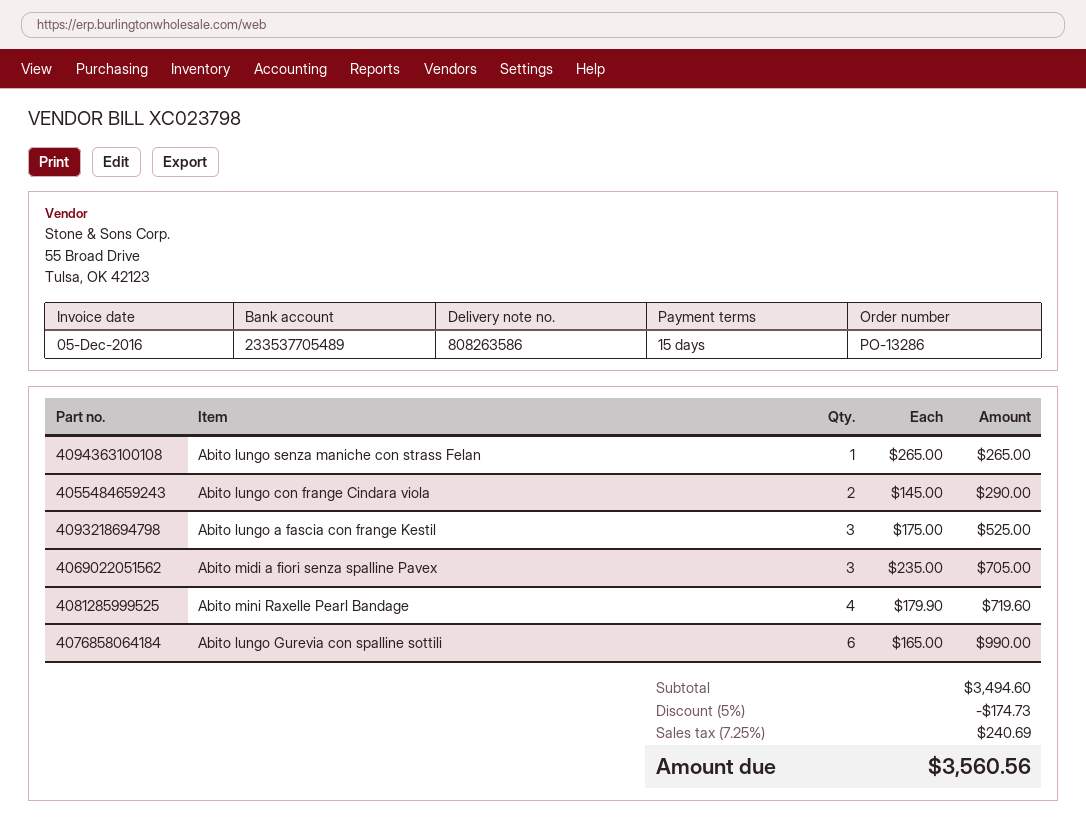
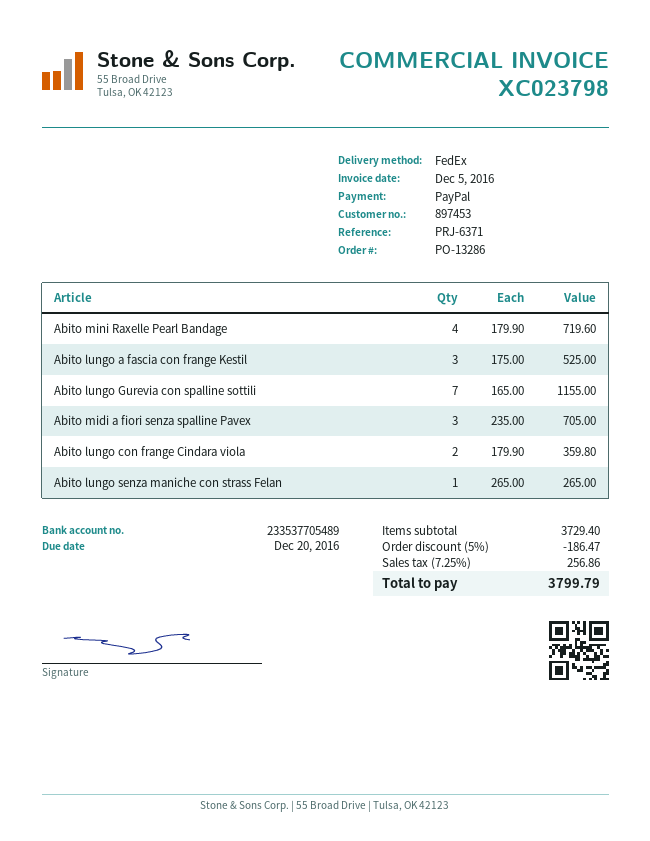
Abito lungo con frange Cindara viola: 2 x 145.00 = 290.00 -> 2 x 179.90 = 359.80
Abito lungo Gurevia con spalline sottili: 6 x 165.00 = 990.00 -> 7 x 165.00 = 1155.00
subtotal: 3494.60 -> 3729.40
discount: 5% = 174.73 -> 5% = 186.47
tax: 7.25% = 240.69 -> 7.25% = 256.86
total: 3560.56 -> 3799.79

